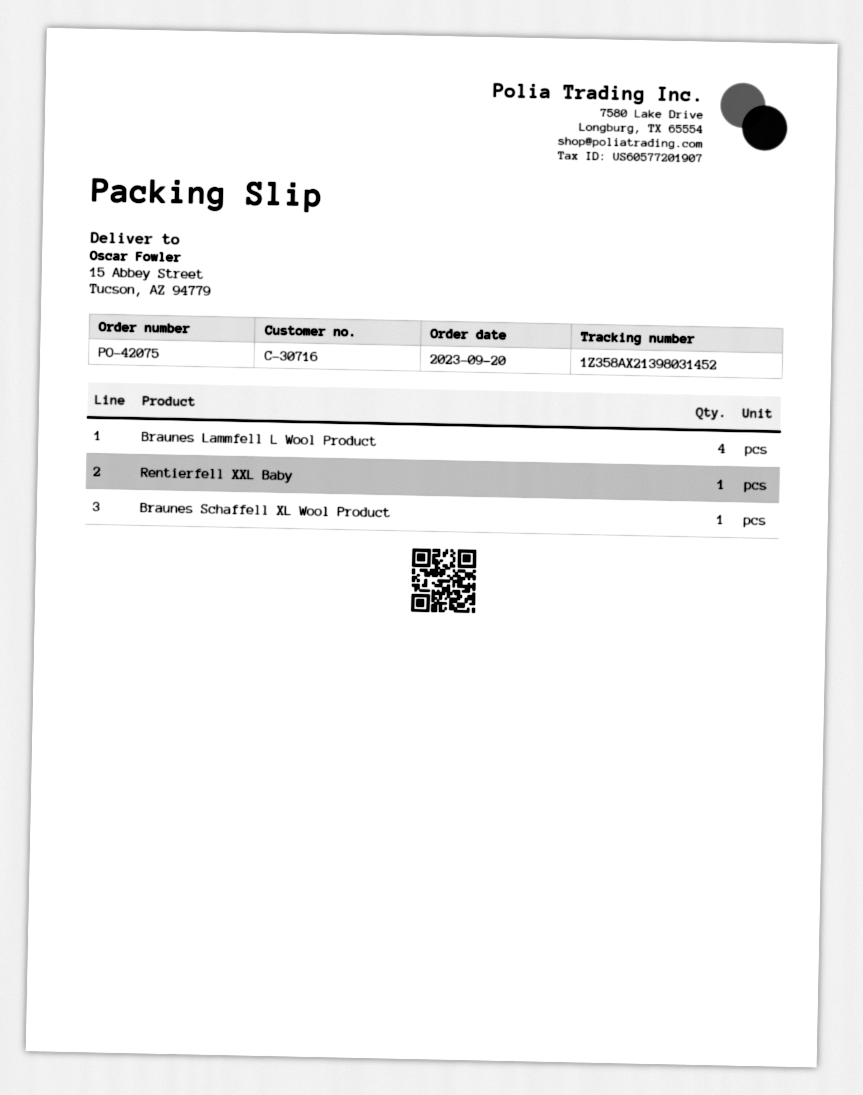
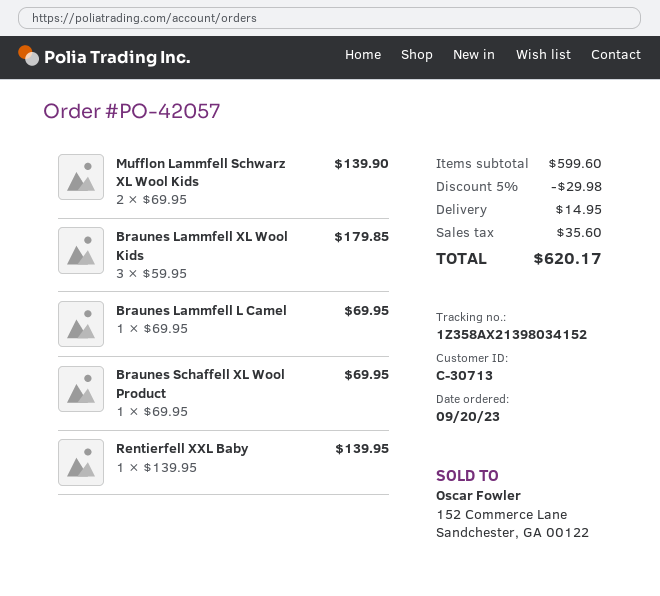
order number: PO-42075 -> PO-42057
customer number: C-30716 -> C-30713
tracking number: 1Z358AX21398031452 -> 1Z358AX21398034152
Braunes Lammfell L Wool Product: 4 -> none
Mufflon Lammfell Schwarz XL Wool Kids: none -> 2
Braunes Lammfell XL Wool Kids: none -> 3
Braunes Lammfell L Camel: none -> 1

